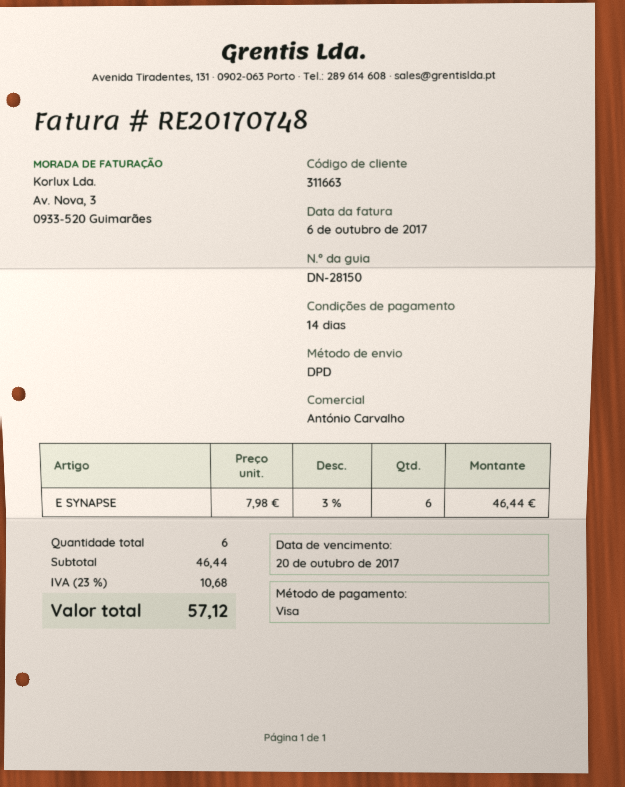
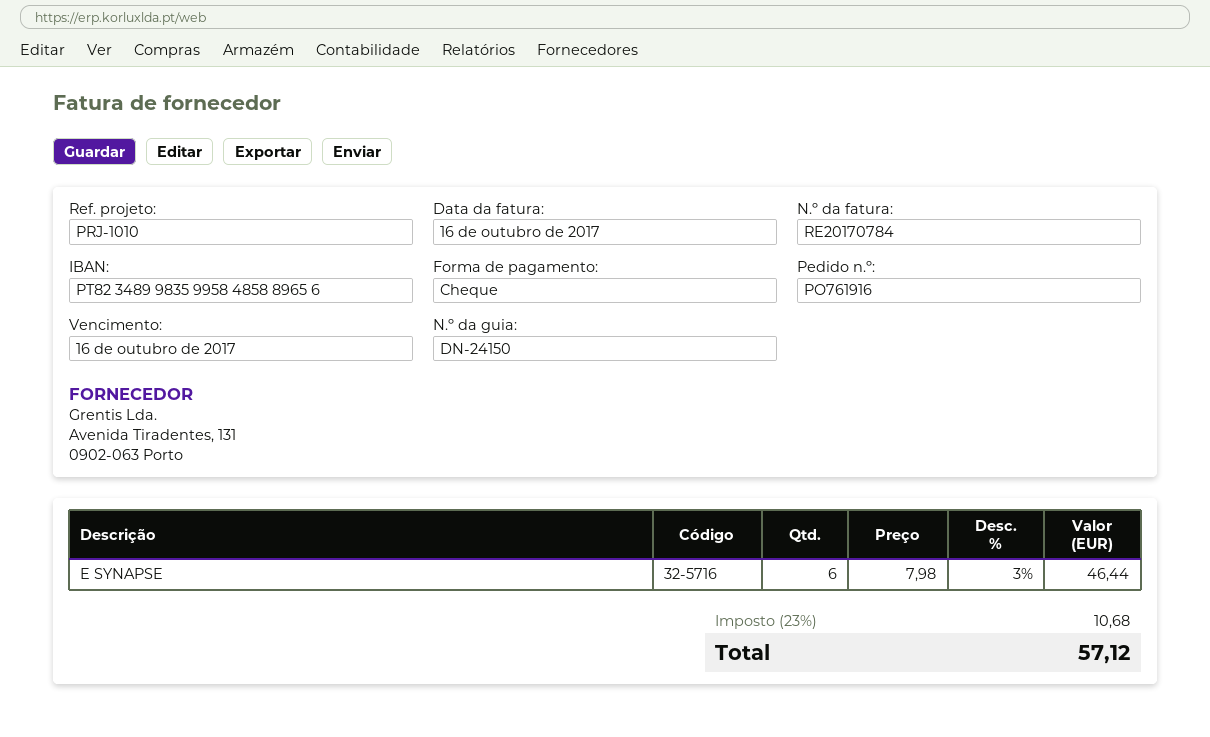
delivery note number: DN-28150 -> DN-24150
invoice number: RE20170748 -> RE20170784
invoice date: 2017-10-06 -> 2017-10-16
due date: 2017-10-20 -> 2017-10-16
payment method: Visa -> cheque

